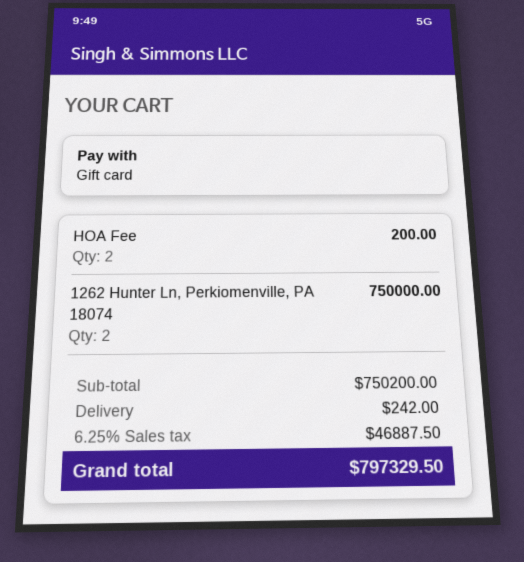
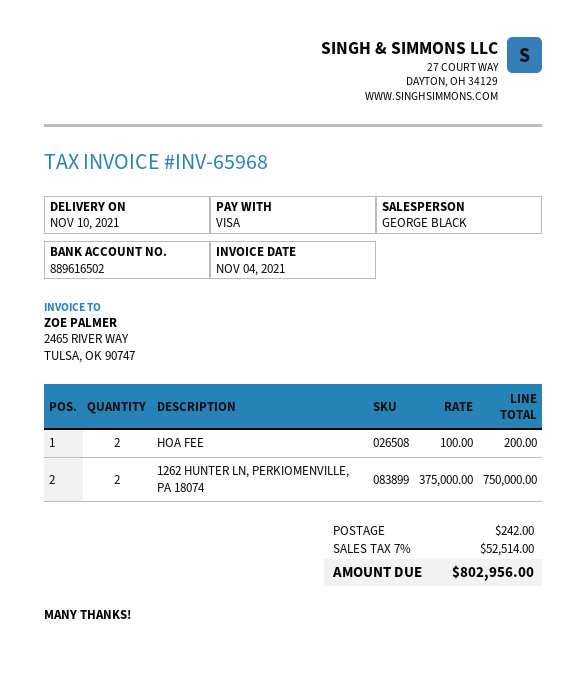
payment method: gift card -> Visa
tax: 6.25% = 46887.50 -> 7% = 52514.00
total: 797329.50 -> 802956.00

